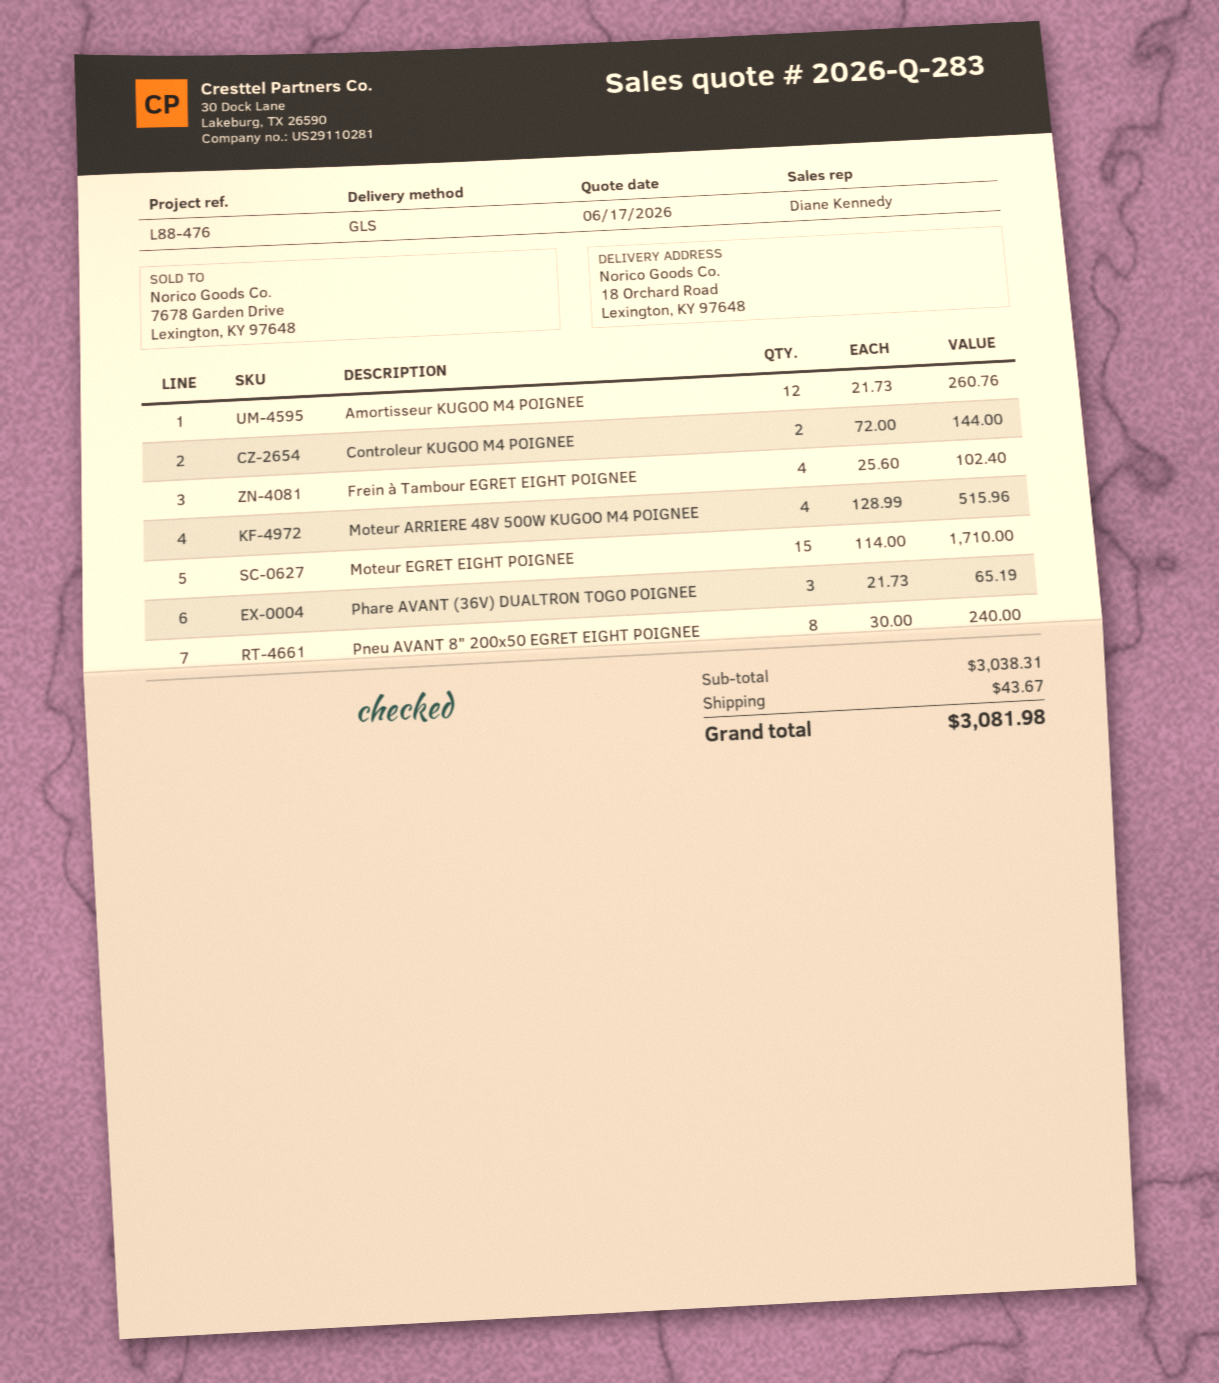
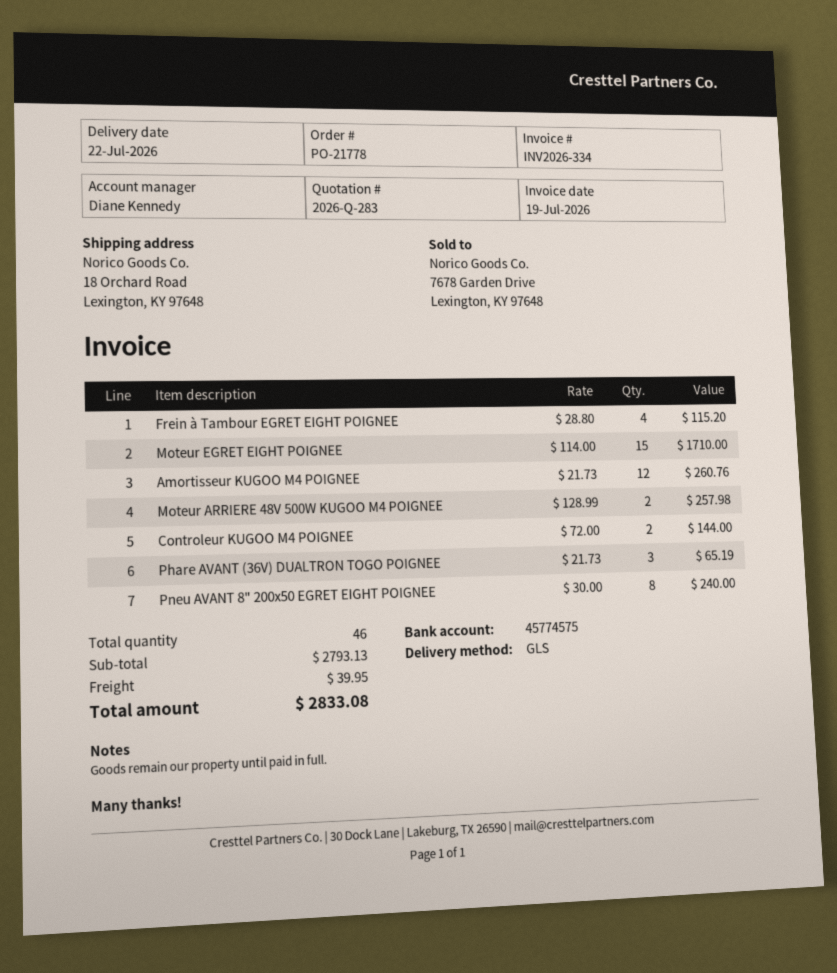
Frein à Tambour EGRET EIGHT POIGNEE: 4 x 25.60 = 102.40 -> 4 x 28.80 = 115.20
Moteur ARRIERE 48V 500W KUGOO M4 POIGNEE: 4 x 128.99 = 515.96 -> 2 x 128.99 = 257.98
subtotal: 3038.31 -> 2793.13
shipping: 43.67 -> 39.95
total: 3081.98 -> 2833.08

